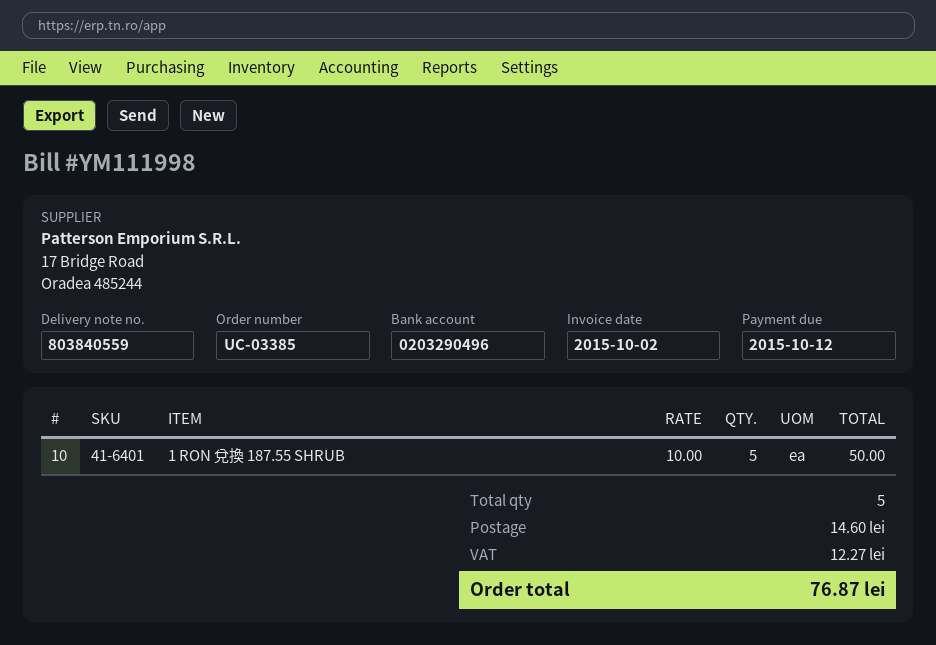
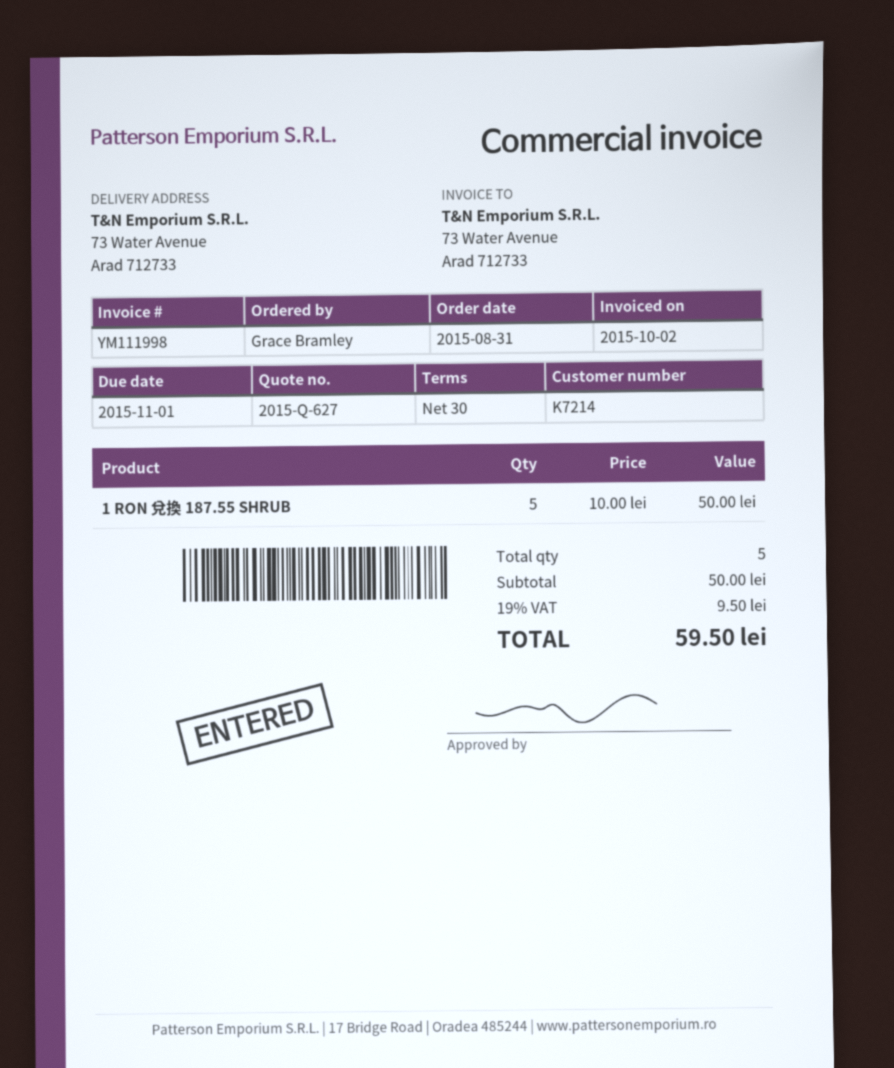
due date: 2015-10-12 -> 2015-11-01
shipping: 14.60 -> none
tax: 12.27 -> 9.50
total: 76.87 -> 59.50

